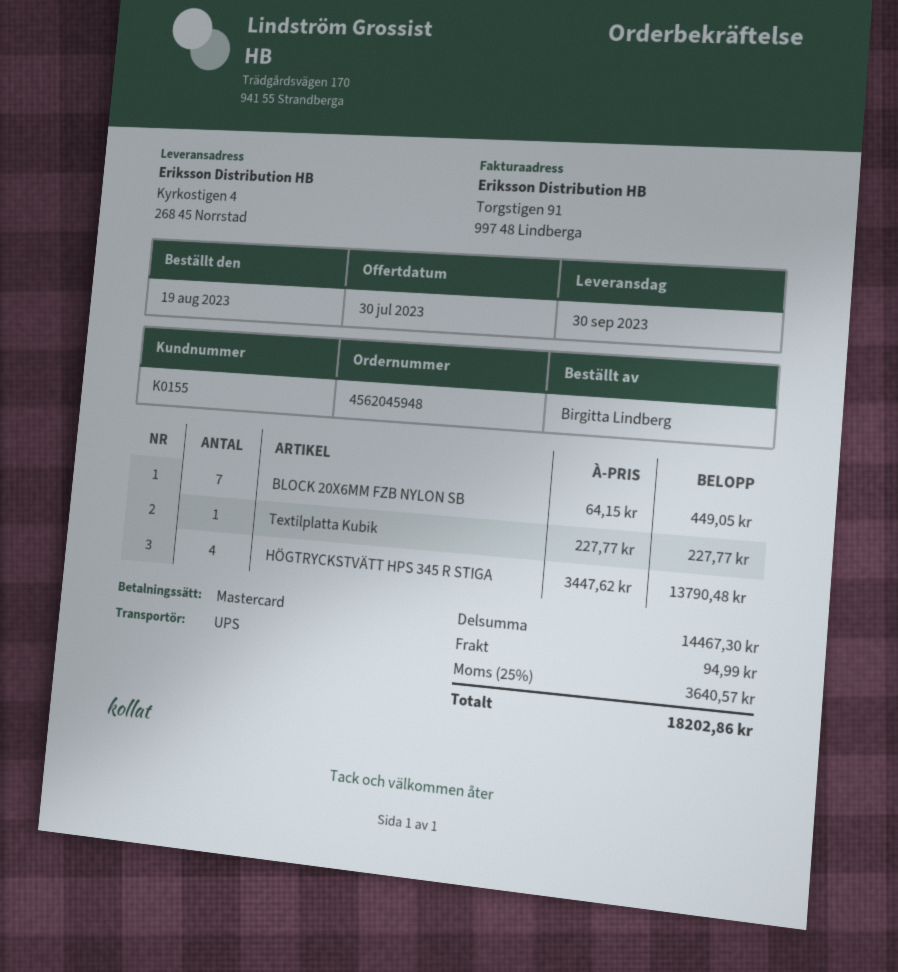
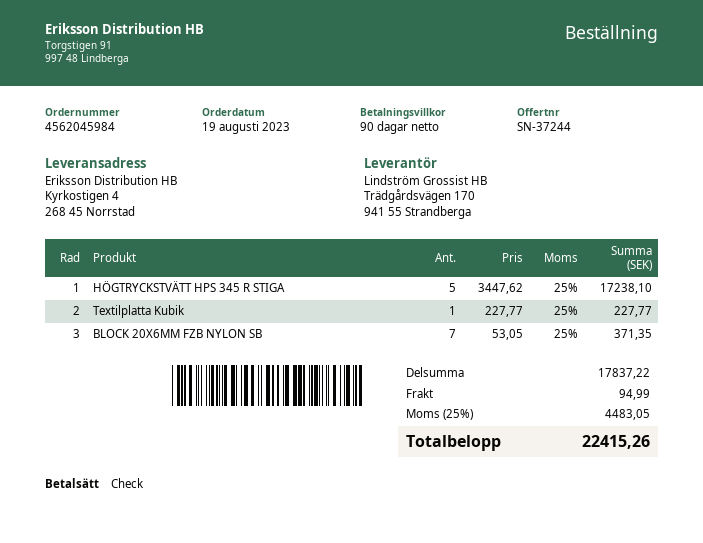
order number: 4562045948 -> 4562045984
payment method: Mastercard -> cheque
BLOCK 20X6MM FZB NYLON SB: 7 x 64.15 = 449.05 -> 7 x 53.05 = 371.35
HÖGTRYCKSTVÄTT HPS 345 R STIGA: 4 x 3447.62 = 13790.48 -> 5 x 3447.62 = 17238.10
subtotal: 14467.30 -> 17837.22
tax: 25% = 3640.57 -> 25% = 4483.05
total: 18202.86 -> 22415.26

